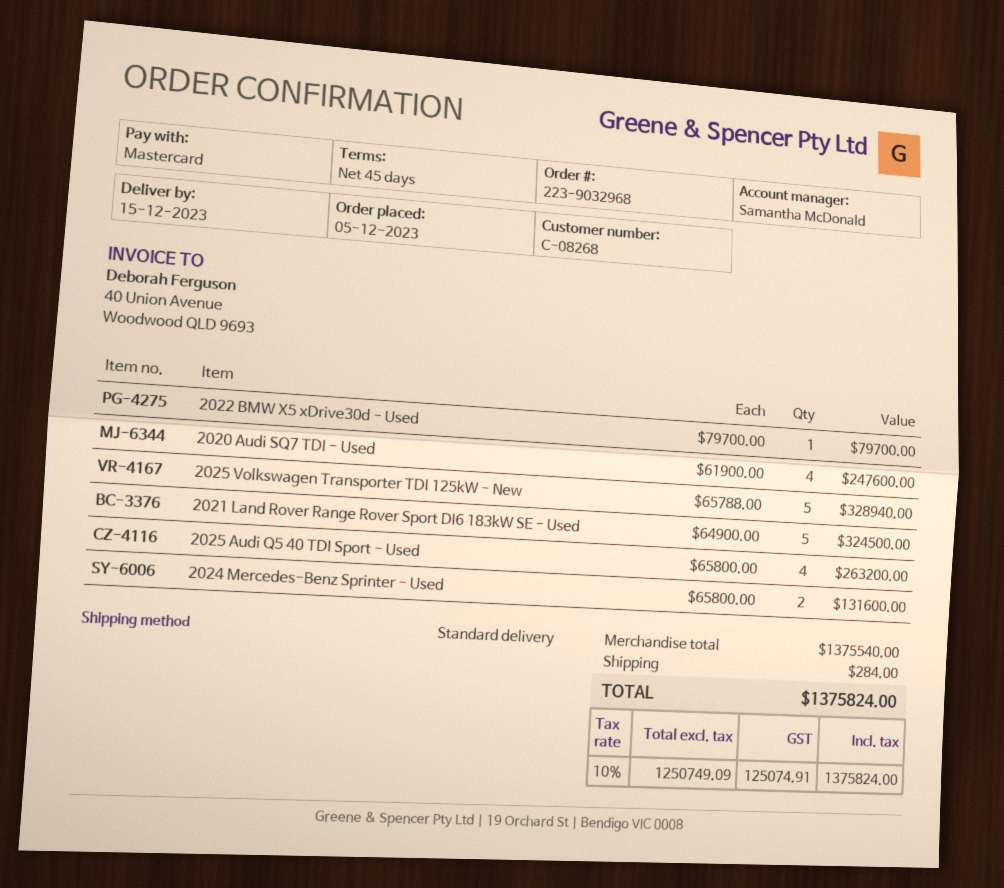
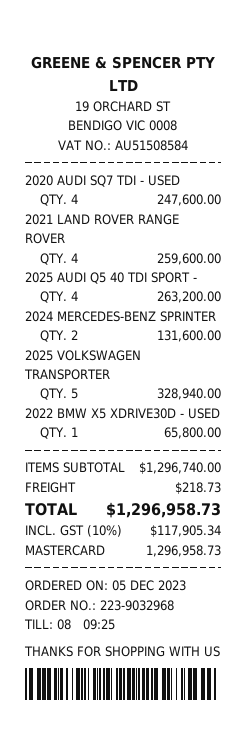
2022 BMW X5 xDrive30d - Used: 1 for 79700.00 -> 1 for 65800.00
2021 Land Rover Range Rover Sport DI6 183kW SE - Used: 5 for 324500.00 -> 4 for 259600.00
subtotal: 1375540.00 -> 1296740.00
shipping: 284.00 -> 218.73
tax: 10% = 125074.91 -> 10% = 117905.34
total: 1375824.00 -> 1296958.73

